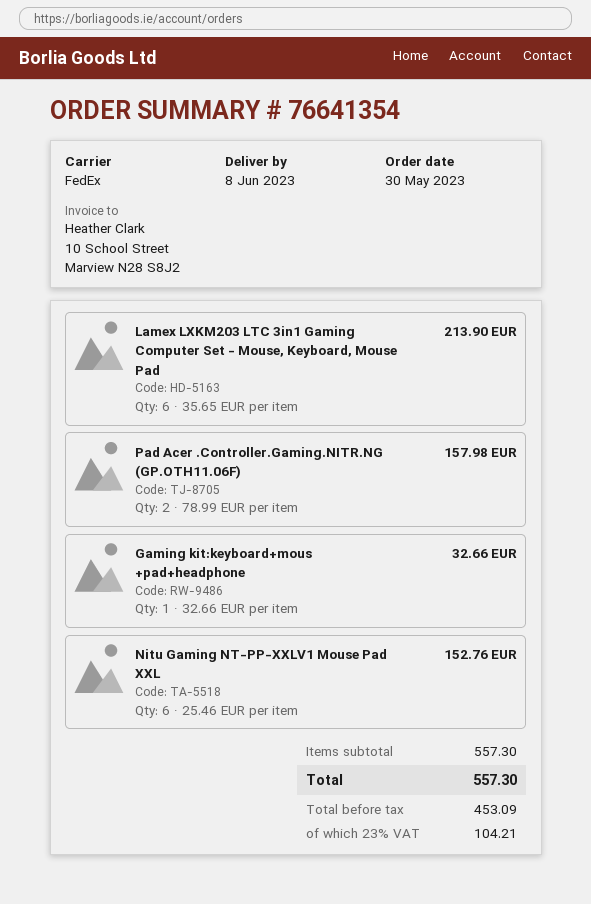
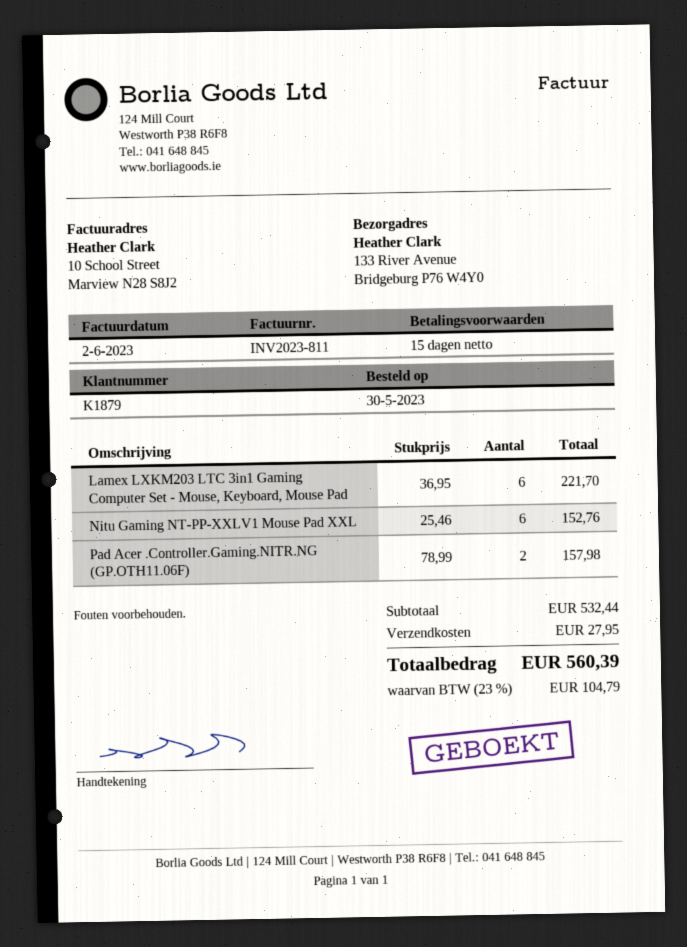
Lamex LXKM203 LTC 3in1 Gaming Computer Set - Mouse, Keyboard, Mouse Pad: 6 x 35.65 = 213.90 -> 6 x 36.95 = 221.70
Gaming kit:keyboard+mous +pad+headphone: 1 x 32.66 = 32.66 -> none
subtotal: 557.30 -> 532.44
shipping: none -> 27.95
tax: 23% = 104.21 -> 23% = 104.79
total: 557.30 -> 560.39

